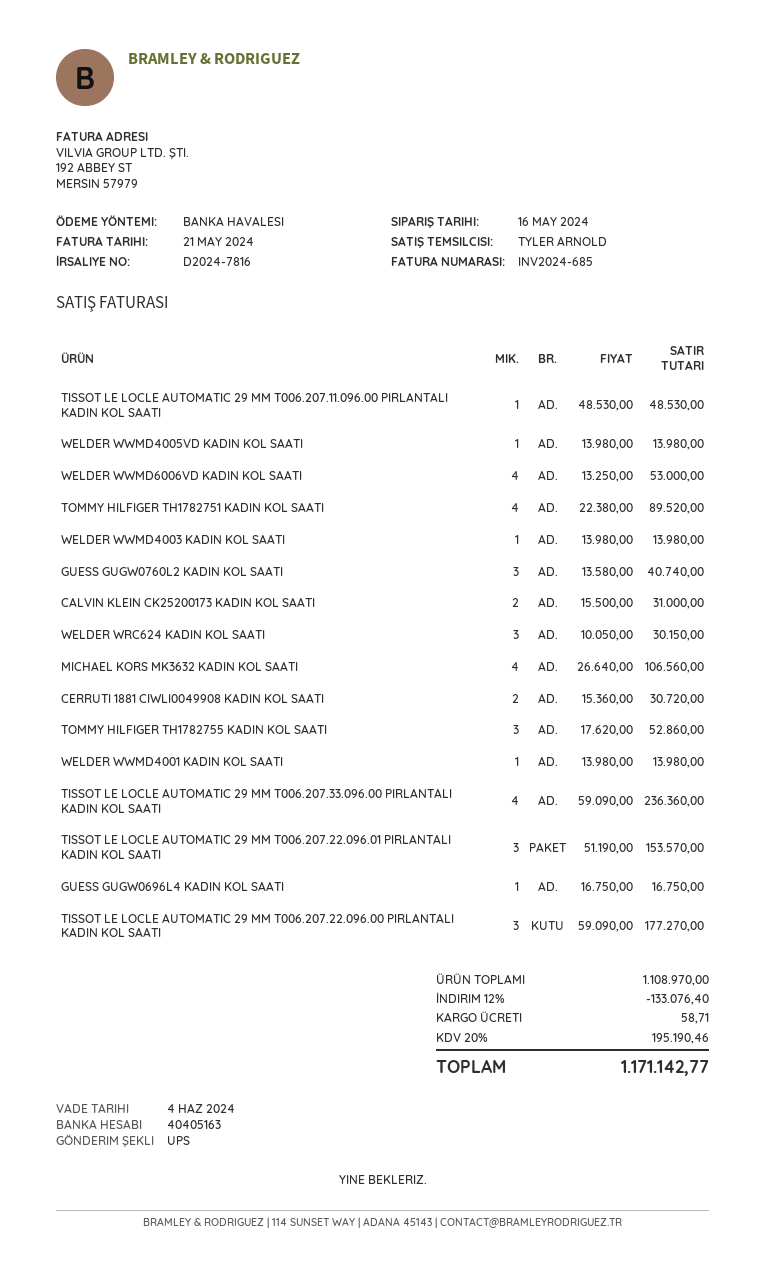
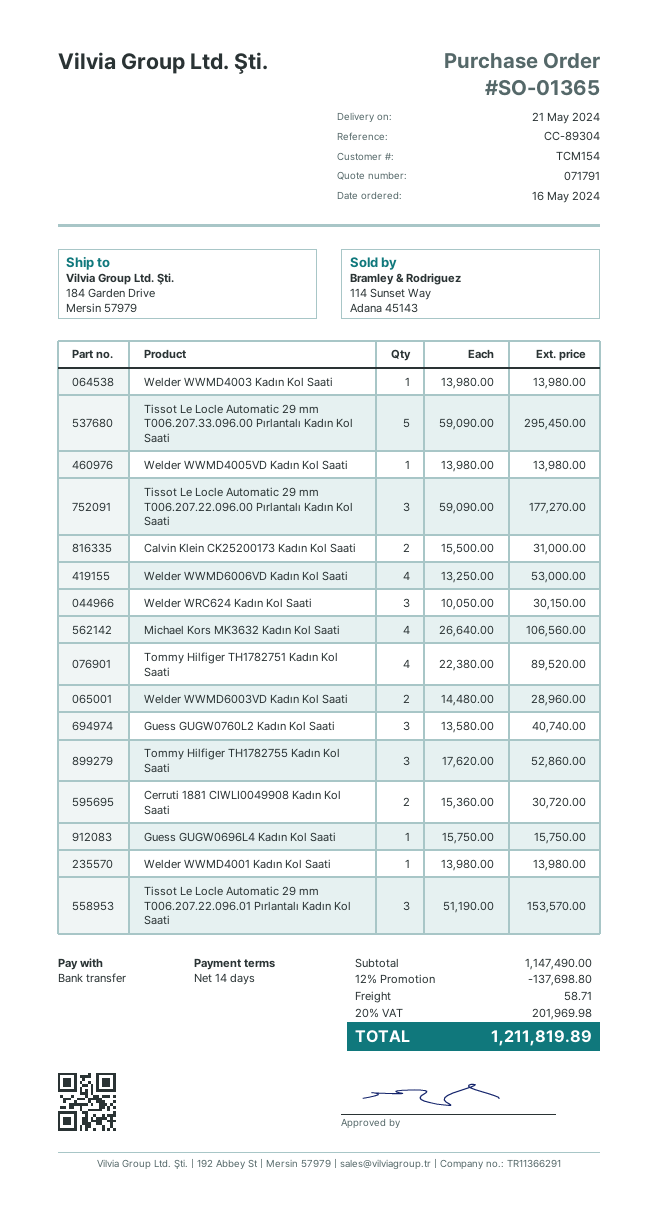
TISSOT LE LOCLE AUTOMATIC 29 MM T006.207.11.096.00 PIRLANTALI KADIN KOL SAATI: 1 x 48530.00 = 48530.00 -> none
TISSOT LE LOCLE AUTOMATIC 29 MM T006.207.33.096.00 PIRLANTALI KADIN KOL SAATI: 4 x 59090.00 = 236360.00 -> 5 x 59090.00 = 295450.00
GUESS GUGW0696L4 KADIN KOL SAATI: 1 x 16750.00 = 16750.00 -> 1 x 15750.00 = 15750.00
Welder WWMD6003VD Kadın Kol Saati: none -> 2 x 14480.00 = 28960.00
subtotal: 1108970.00 -> 1147490.00
discount: 12% = 133076.40 -> 12% = 137698.80
tax: 20% = 195190.46 -> 20% = 201969.98
total: 1171142.77 -> 1211819.89

